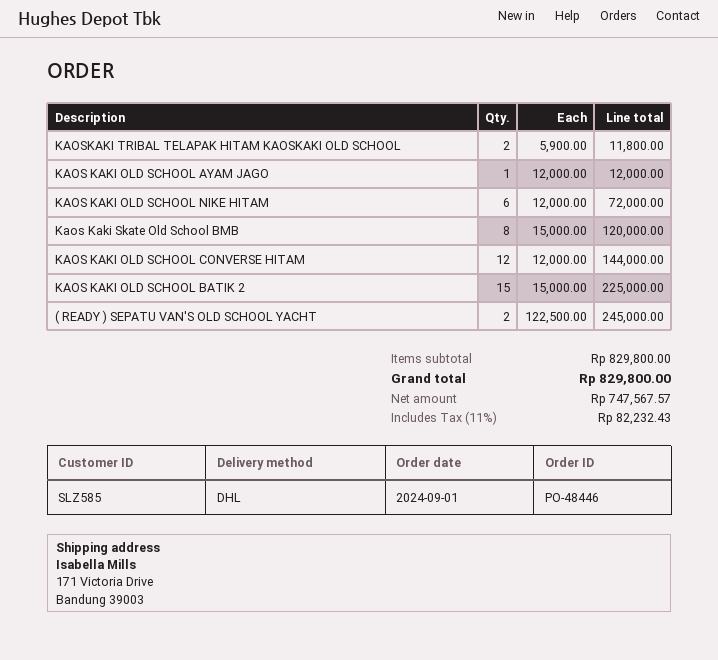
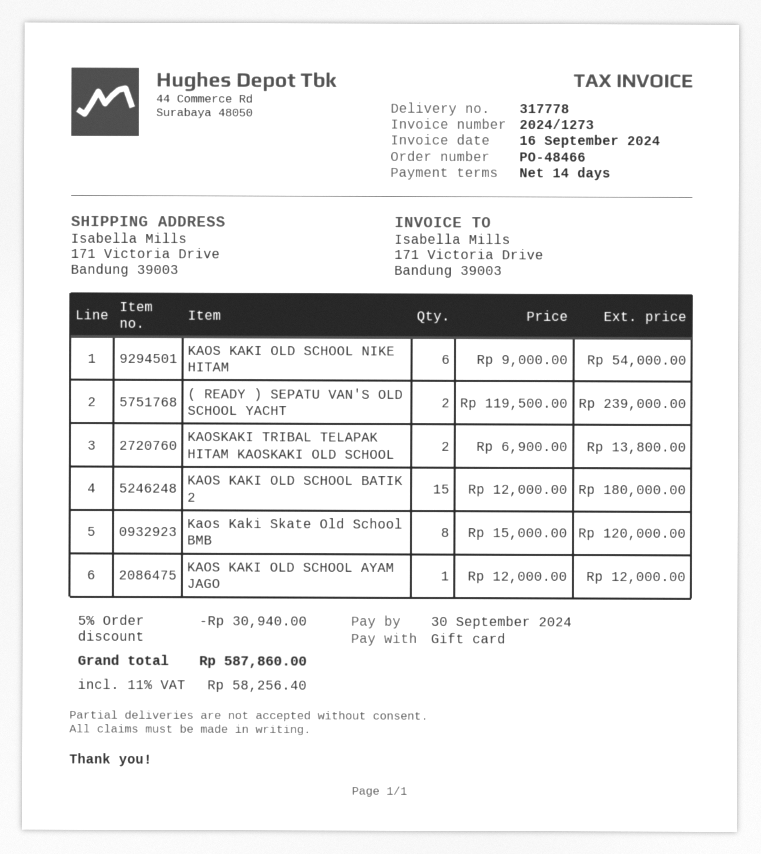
order number: PO-48446 -> PO-48466
KAOSKAKI TRIBAL TELAPAK HITAM KAOSKAKI OLD SCHOOL: 2 x 5900.00 = 11800.00 -> 2 x 6900.00 = 13800.00
KAOS KAKI OLD SCHOOL NIKE HITAM: 6 x 12000.00 = 72000.00 -> 6 x 9000.00 = 54000.00
KAOS KAKI OLD SCHOOL CONVERSE HITAM: 12 x 12000.00 = 144000.00 -> none
KAOS KAKI OLD SCHOOL BATIK 2: 15 x 15000.00 = 225000.00 -> 15 x 12000.00 = 180000.00
( READY ) SEPATU VAN'S OLD SCHOOL YACHT: 2 x 122500.00 = 245000.00 -> 2 x 119500.00 = 239000.00
discount: none -> 5% = 30940.00
tax: 11% = 82232.43 -> 11% = 58256.40
total: 829800.00 -> 587860.00

